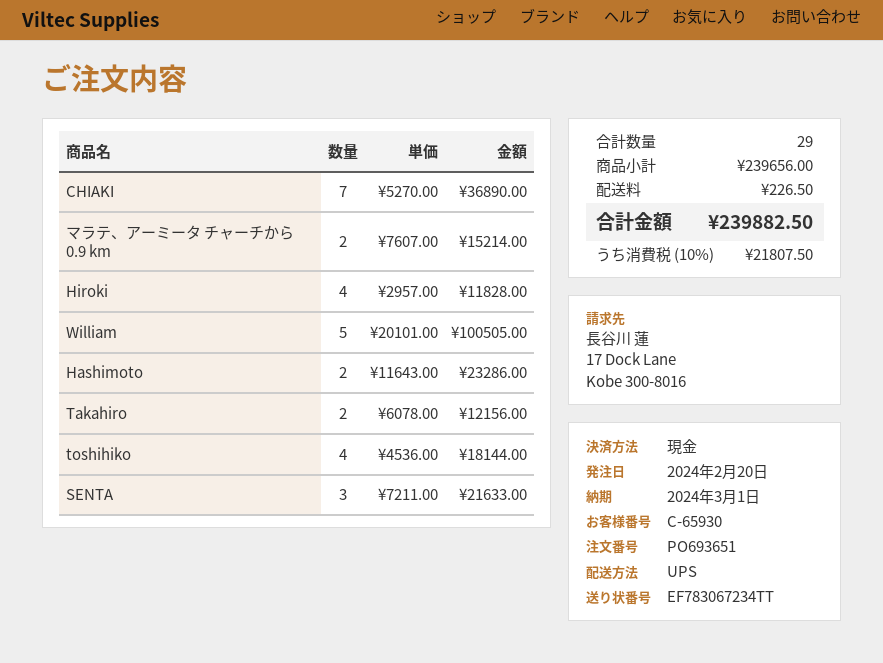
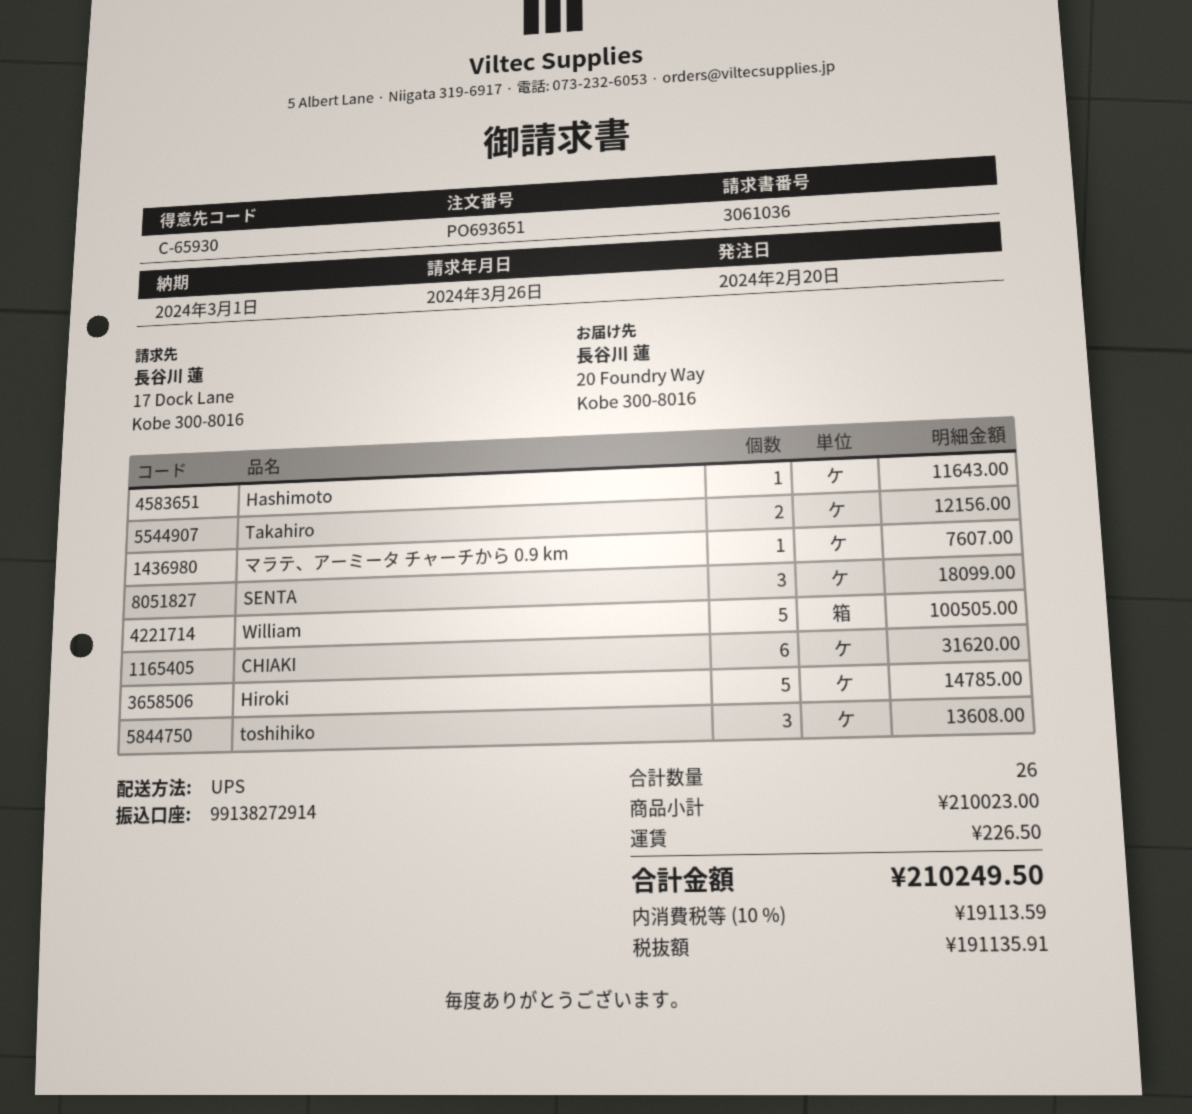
CHIAKI: 7 for 36890.00 -> 6 for 31620.00
マラテ、アーミータ チャーチから 0.9 km: 2 for 15214.00 -> 1 for 7607.00
Hiroki: 4 for 11828.00 -> 5 for 14785.00
Hashimoto: 2 for 23286.00 -> 1 for 11643.00
toshihiko: 4 for 18144.00 -> 3 for 13608.00
SENTA: 3 for 21633.00 -> 3 for 18099.00
total quantity: 29 -> 26
subtotal: 239656.00 -> 210023.00
tax: 10% = 21807.50 -> 10% = 19113.59
total: 239882.50 -> 210249.50

